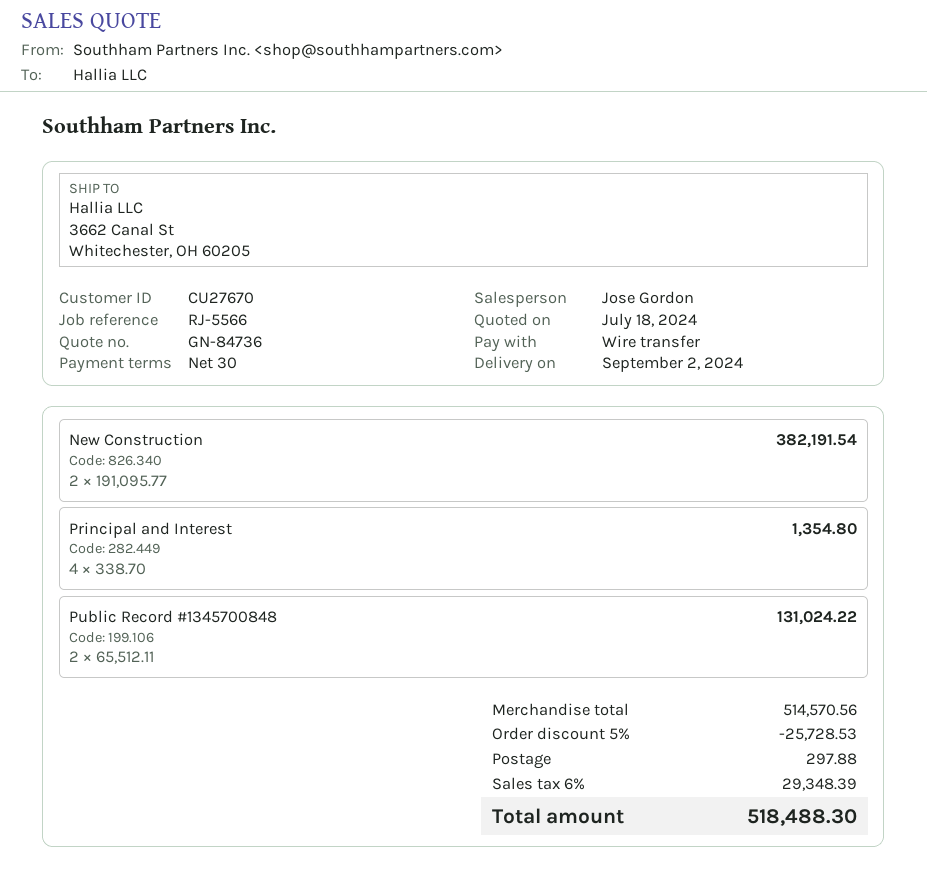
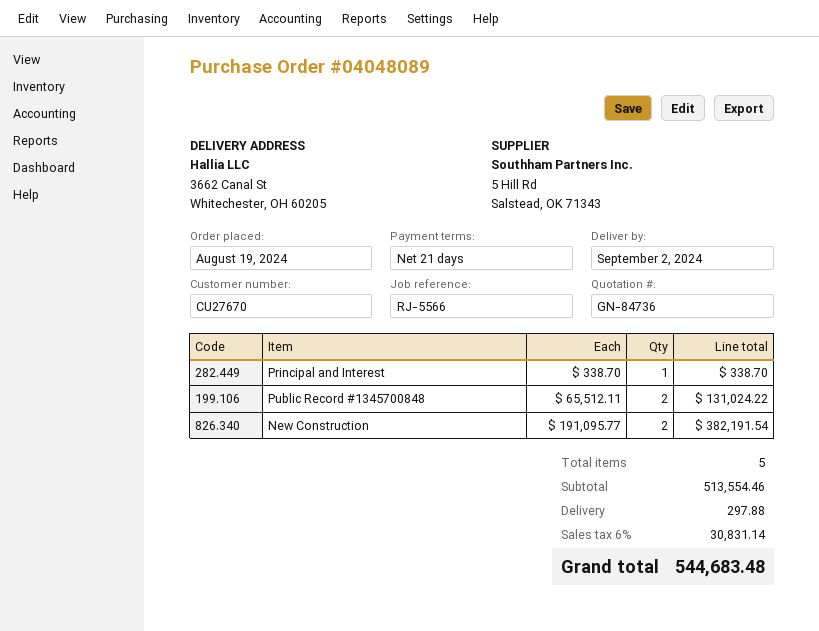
payment terms: 30 days -> 21 days
Principal and Interest: 4 x 338.70 = 1354.80 -> 1 x 338.70 = 338.70
subtotal: 514570.56 -> 513554.46
discount: 5% = 25728.53 -> none
tax: 6% = 29348.39 -> 6% = 30831.14
total: 518488.30 -> 544683.48

